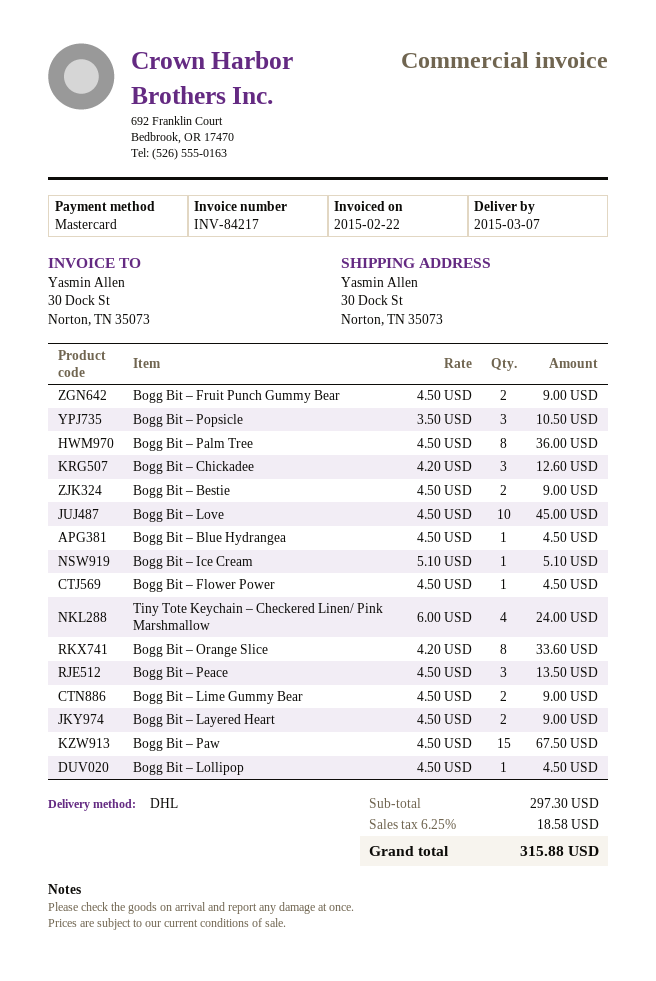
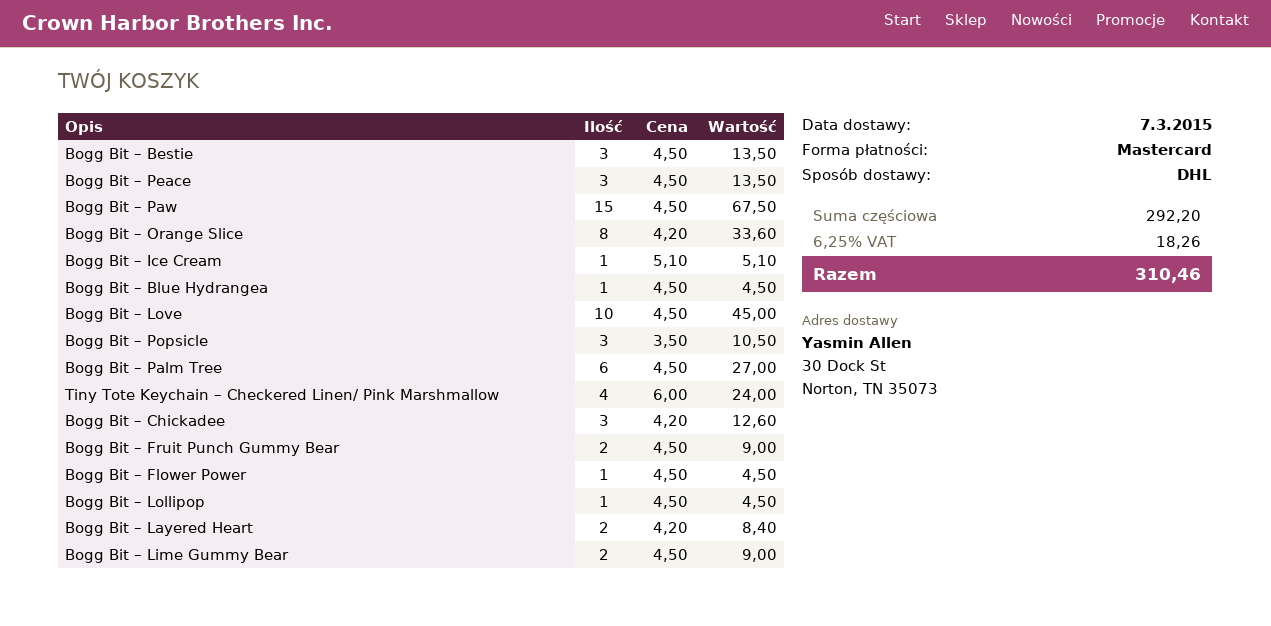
Bogg Bit – Palm Tree: 8 x 4.50 = 36.00 -> 6 x 4.50 = 27.00
Bogg Bit – Bestie: 2 x 4.50 = 9.00 -> 3 x 4.50 = 13.50
Bogg Bit – Layered Heart: 2 x 4.50 = 9.00 -> 2 x 4.20 = 8.40
subtotal: 297.30 -> 292.20
tax: 6.25% = 18.58 -> 6.25% = 18.26
total: 315.88 -> 310.46

